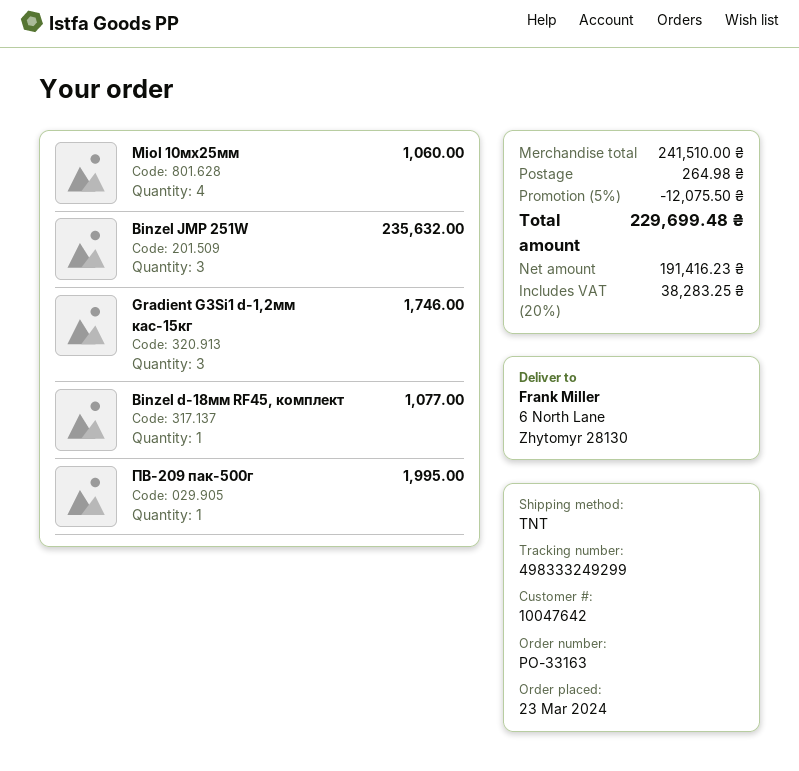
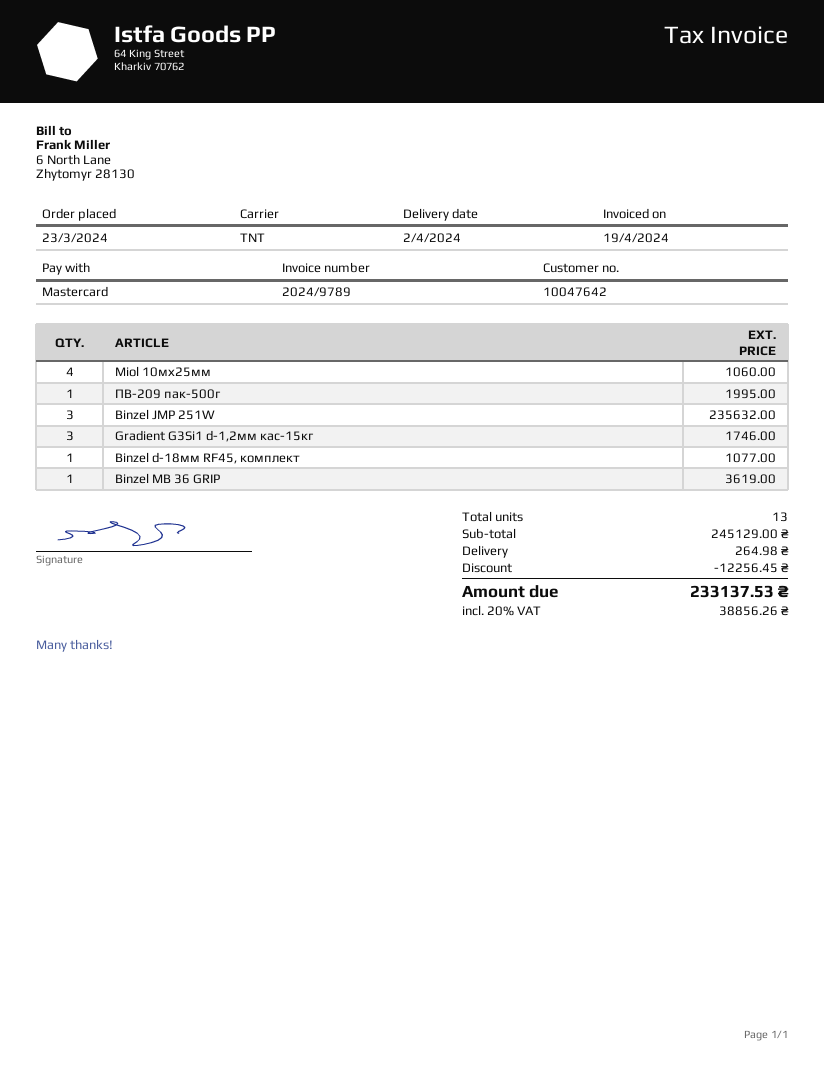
Binzel MB 36 GRIP: none -> 1 for 3619.00
subtotal: 241510.00 -> 245129.00
discount: 12075.50 -> 12256.45
tax: 20% = 38283.25 -> 20% = 38856.26
total: 229699.48 -> 233137.53

